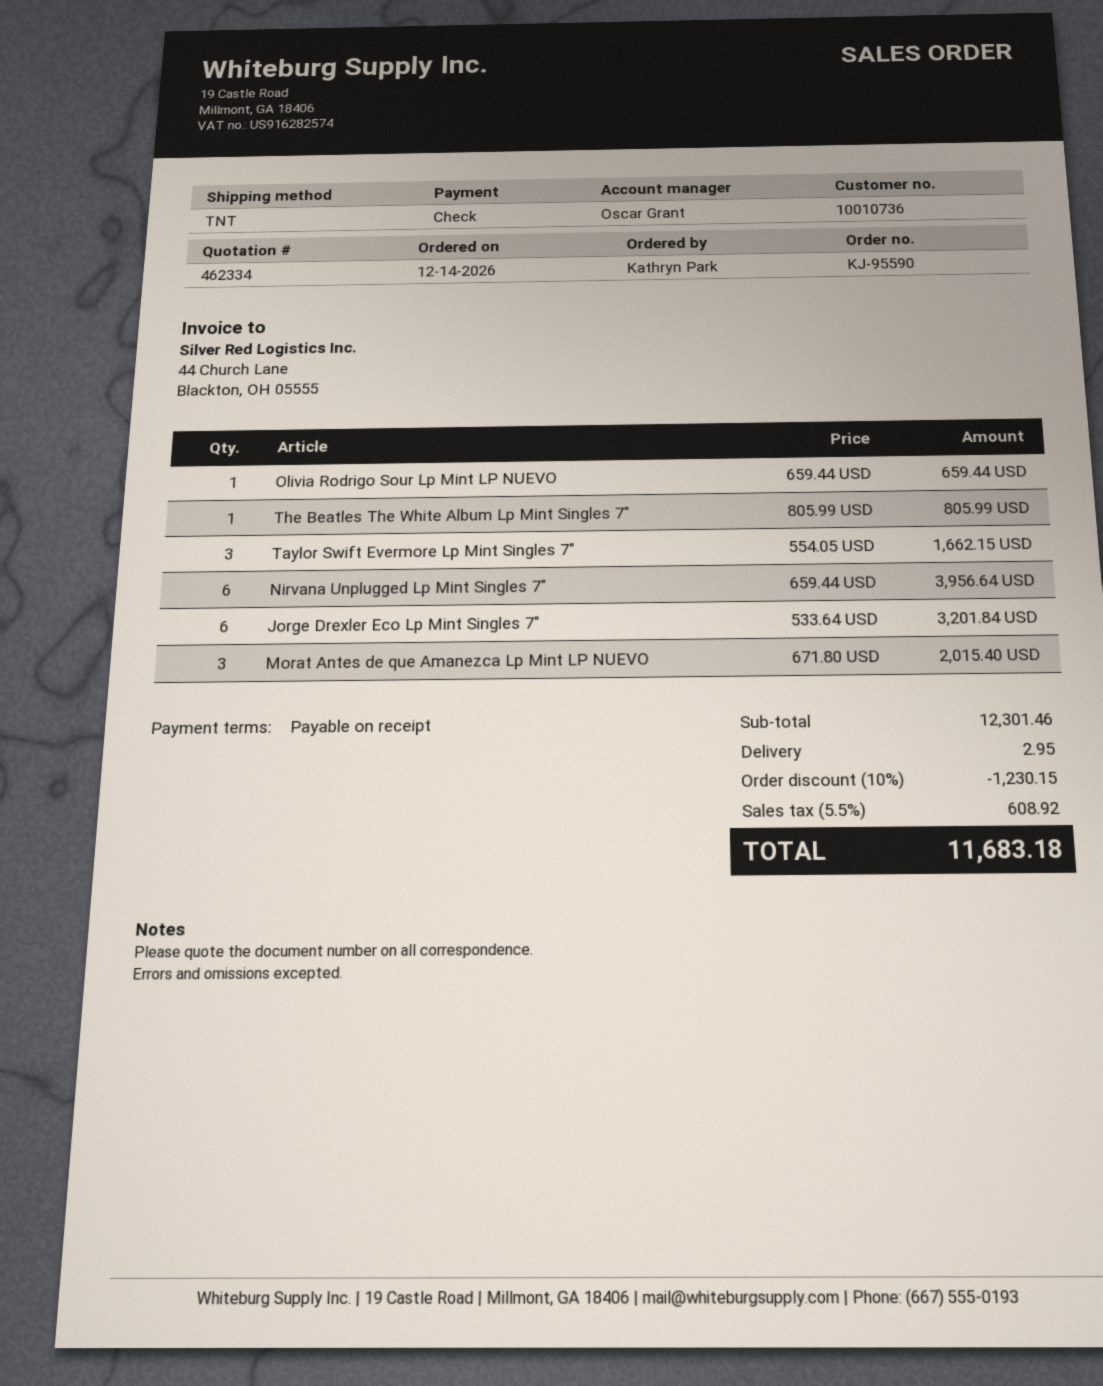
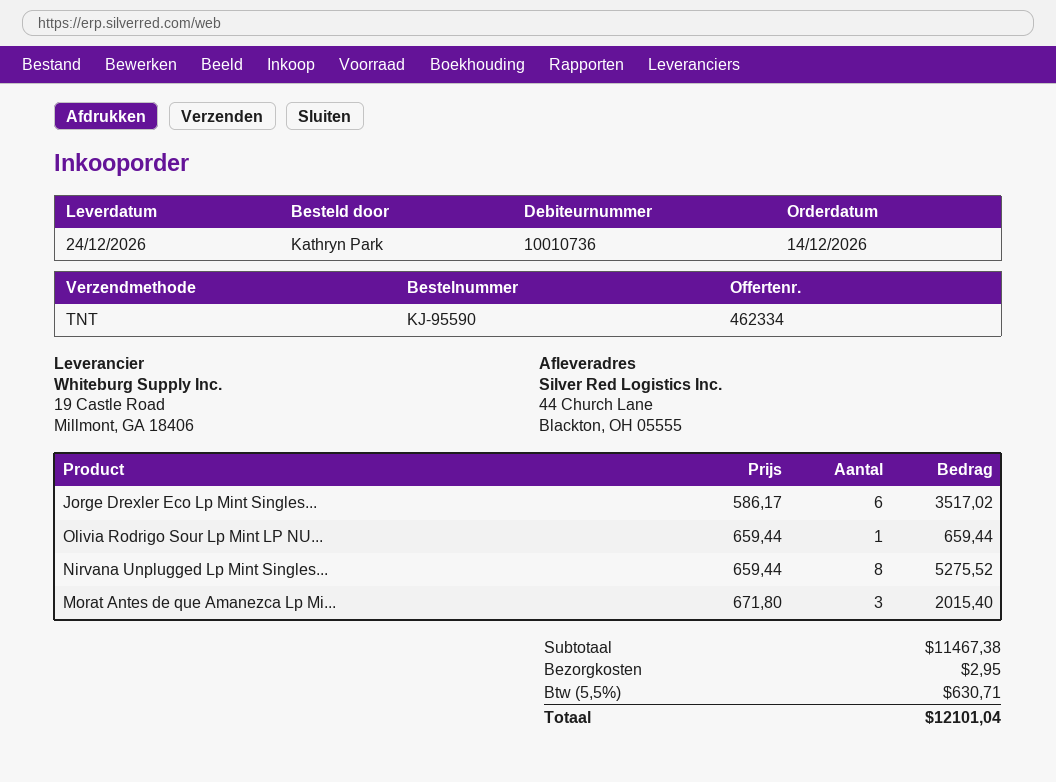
The Beatles The White Album Lp Mint Singles 7": 1 x 805.99 = 805.99 -> none
Taylor Swift Evermore Lp Mint Singles 7": 3 x 554.05 = 1662.15 -> none
Nirvana Unplugged Lp Mint Singles 7": 6 x 659.44 = 3956.64 -> 8 x 659.44 = 5275.52
Jorge Drexler Eco Lp Mint Singles 7": 6 x 533.64 = 3201.84 -> 6 x 586.17 = 3517.02
subtotal: 12301.46 -> 11467.38
discount: 10% = 1230.15 -> none
tax: 5.5% = 608.92 -> 5.5% = 630.71
total: 11683.18 -> 12101.04

